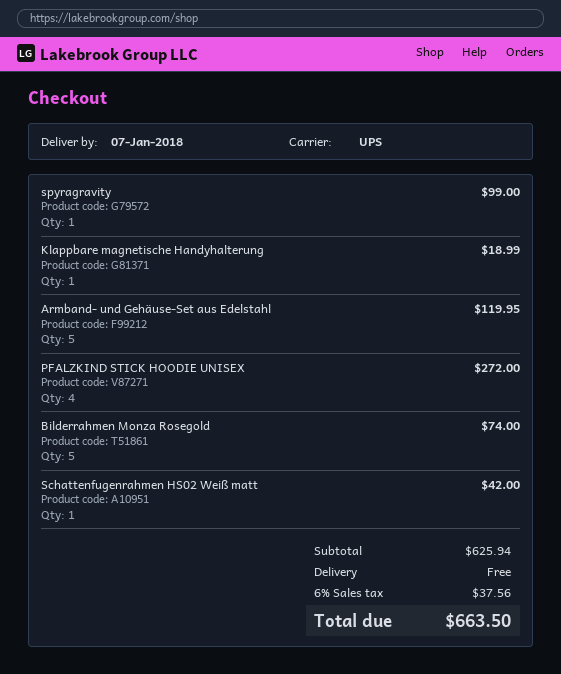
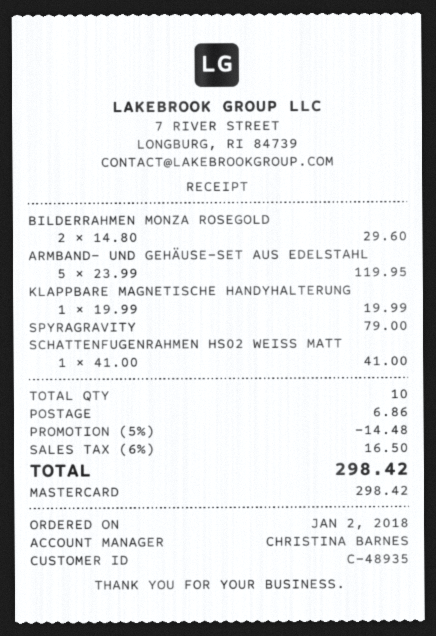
spyragravity: 1 for 99.00 -> 1 for 79.00
Klappbare magnetische Handyhalterung: 1 for 18.99 -> 1 for 19.99
PFALZKIND STICK HOODIE UNISEX: 4 for 272.00 -> none
Bilderrahmen Monza Rosegold: 5 for 74.00 -> 2 for 29.60
Schattenfugenrahmen HS02 Weiß matt: 1 for 42.00 -> 1 for 41.00
discount: none -> 5% = 14.48
shipping: 0.00 -> 6.86
tax: 6% = 37.56 -> 6% = 16.50
total: 663.50 -> 298.42

